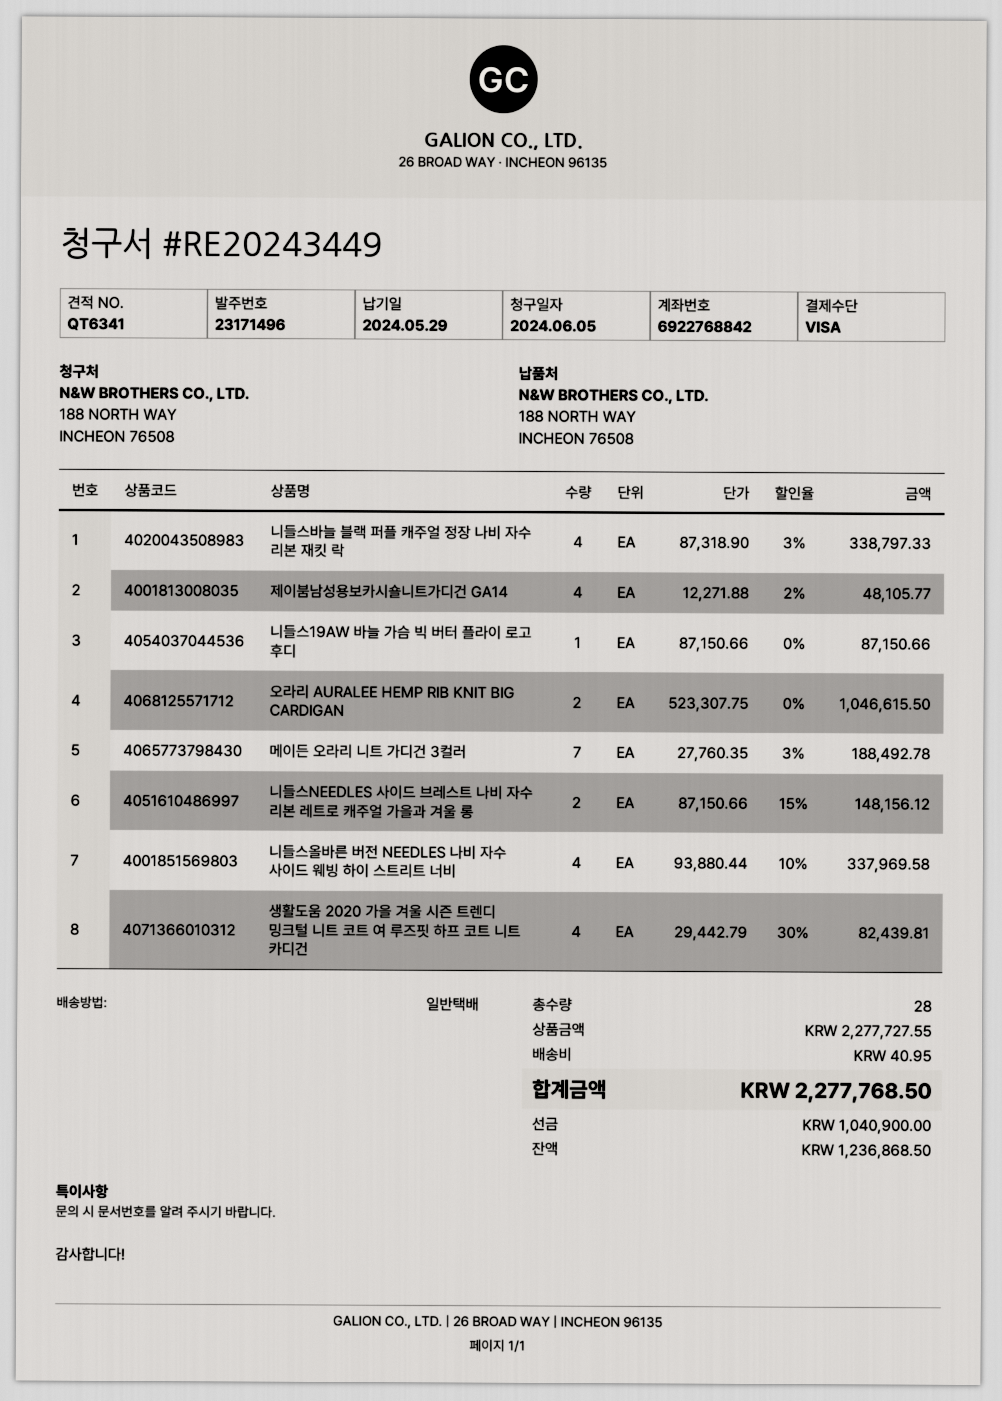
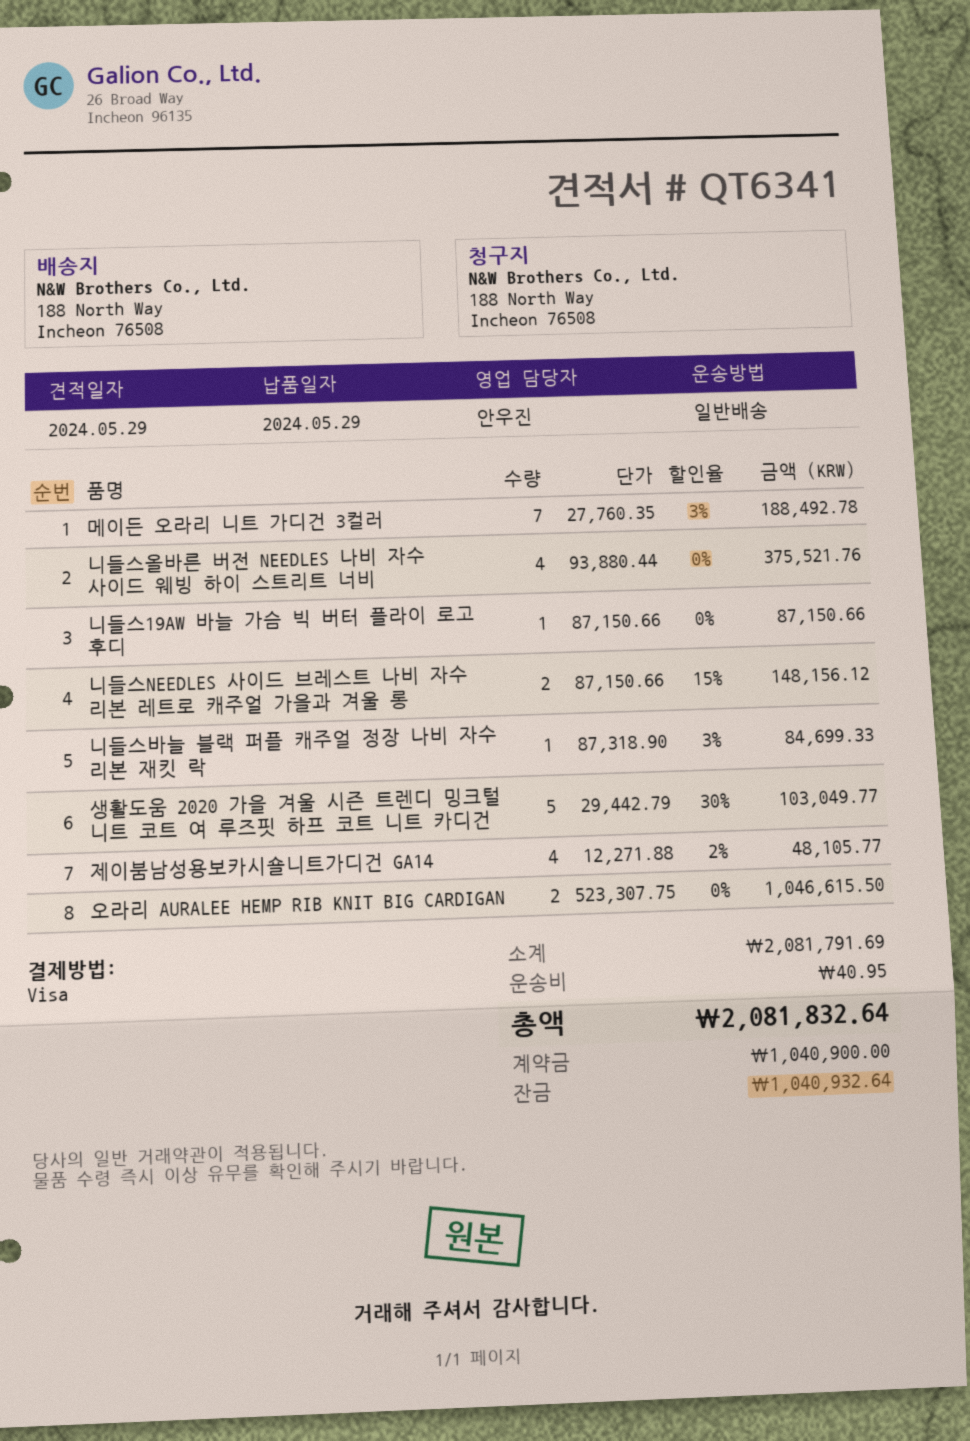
니들스바늘 블랙 퍼플 캐주얼 정장 나비 자수 리본 재킷 락: 4 x 87318.90 - 3% = 338797.33 -> 1 x 87318.90 - 3% = 84699.33
니들스올바른 버전 NEEDLES 나비 자수 사이드 웨빙 하이 스트리트 너비: 4 x 93880.44 - 10% = 337969.58 -> 4 x 93880.44 = 375521.76
생활도움 2020 가을 겨울 시즌 트렌디 밍크털 니트 코트 여 루즈핏 하프 코트 니트 카디건: 4 x 29442.79 - 30% = 82439.81 -> 5 x 29442.79 - 30% = 103049.77
subtotal: 2277727.55 -> 2081791.69
total: 2277768.50 -> 2081832.64
balance: 1236868.50 -> 1040932.64

